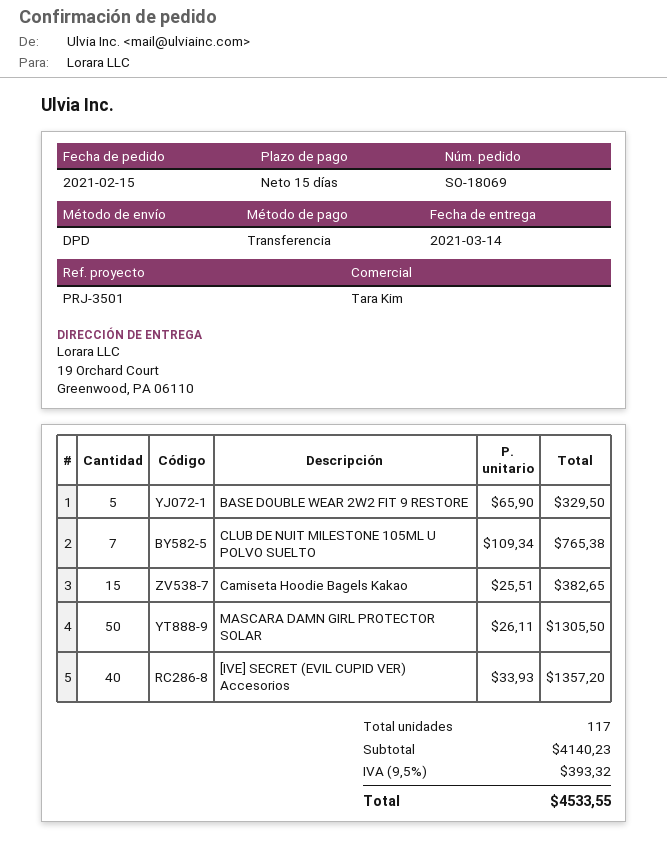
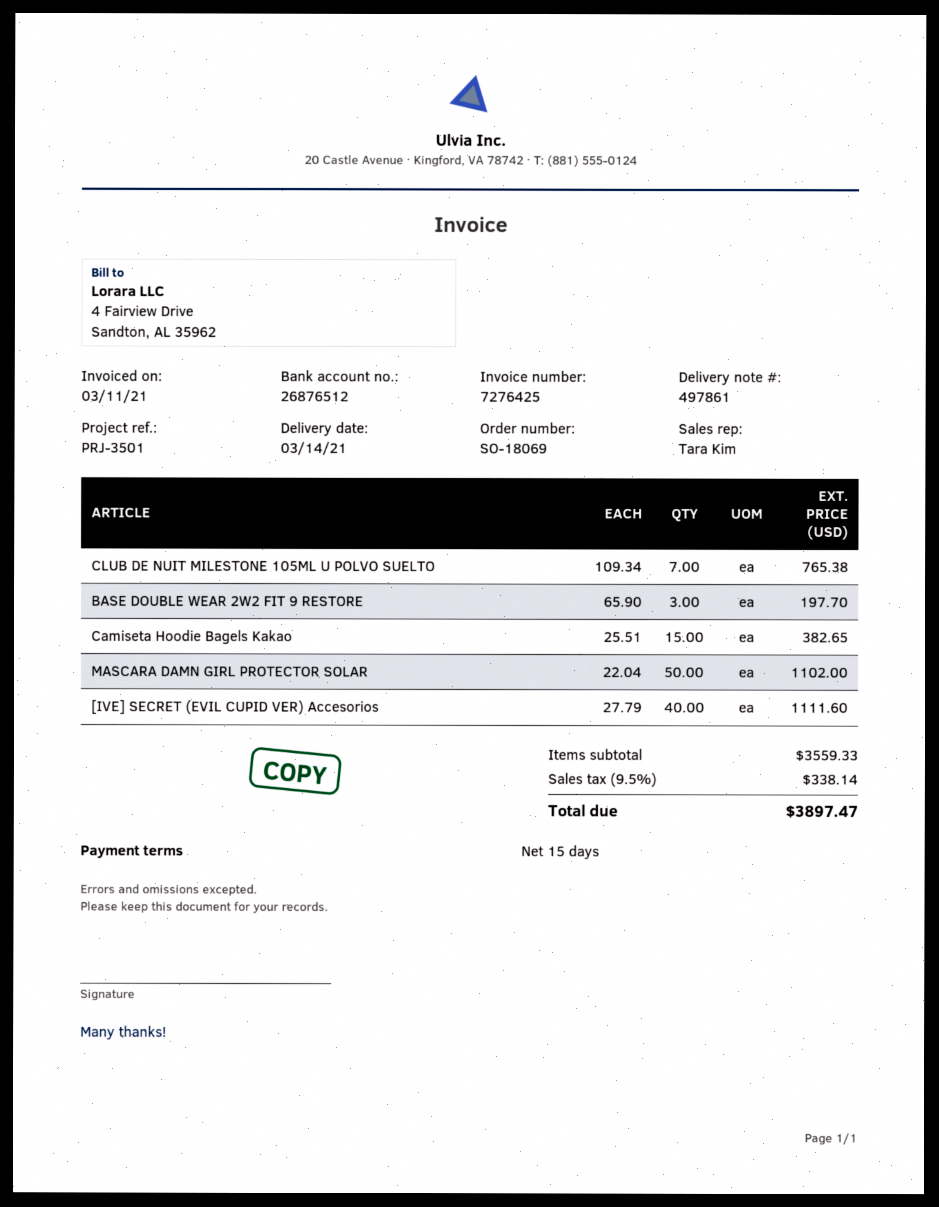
BASE DOUBLE WEAR 2W2 FIT 9 RESTORE: 5 x 65.90 = 329.50 -> 3 x 65.90 = 197.70
MASCARA DAMN GIRL PROTECTOR SOLAR: 50 x 26.11 = 1305.50 -> 50 x 22.04 = 1102.00
[IVE] SECRET (EVIL CUPID VER) Accesorios: 40 x 33.93 = 1357.20 -> 40 x 27.79 = 1111.60
subtotal: 4140.23 -> 3559.33
tax: 9.5% = 393.32 -> 9.5% = 338.14
total: 4533.55 -> 3897.47

